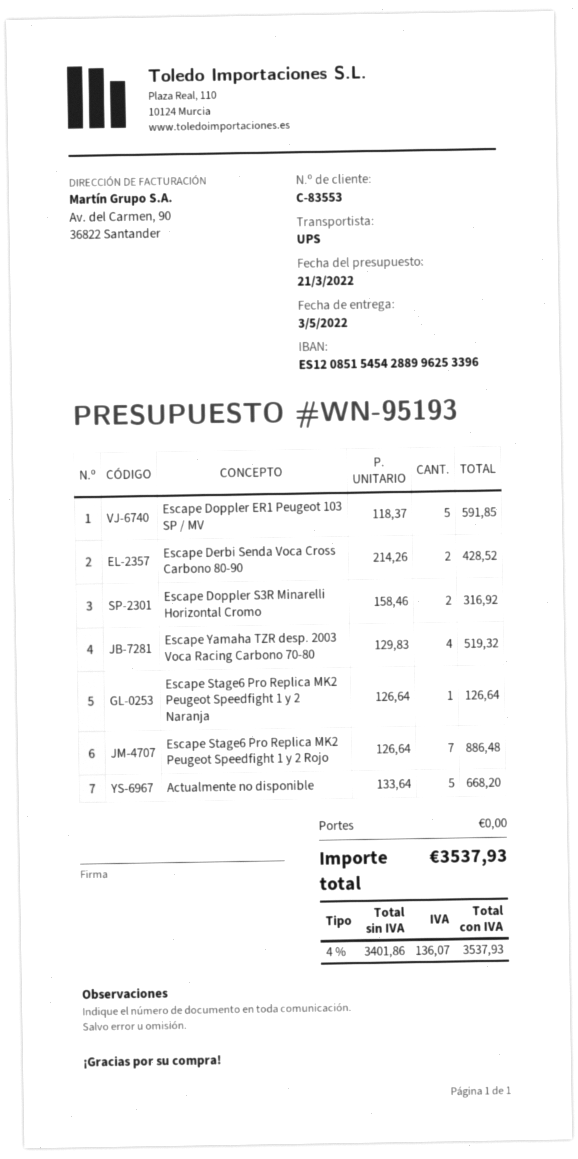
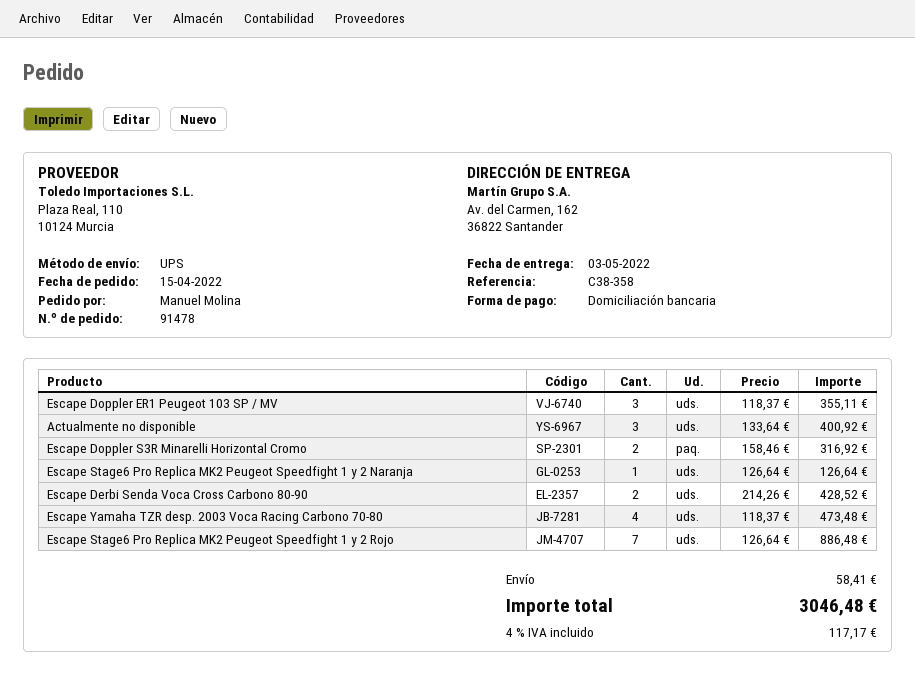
Escape Doppler ER1 Peugeot 103 SP / MV: 5 x 118.37 = 591.85 -> 3 x 118.37 = 355.11
Escape Yamaha TZR desp. 2003 Voca Racing Carbono 70-80: 4 x 129.83 = 519.32 -> 4 x 118.37 = 473.48
Actualmente no disponible: 5 x 133.64 = 668.20 -> 3 x 133.64 = 400.92
shipping: 0.00 -> 58.41
tax: 4% = 136.07 -> 4% = 117.17
total: 3537.93 -> 3046.48

